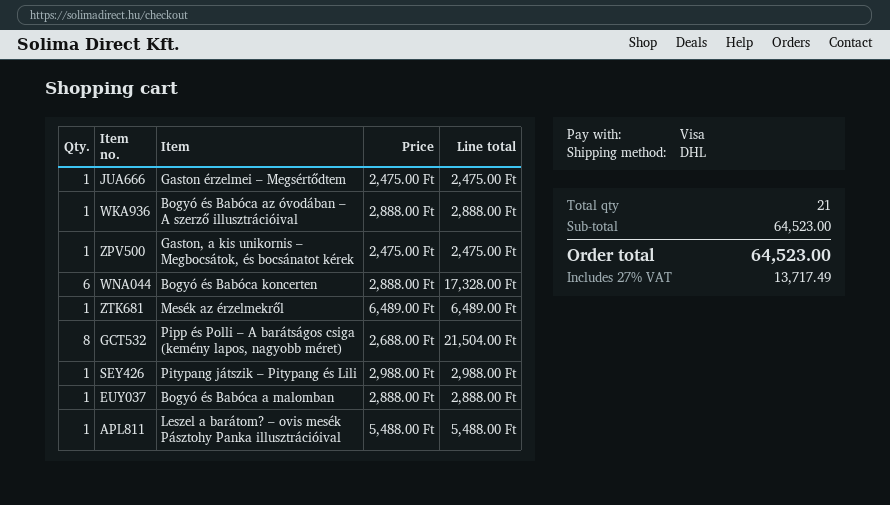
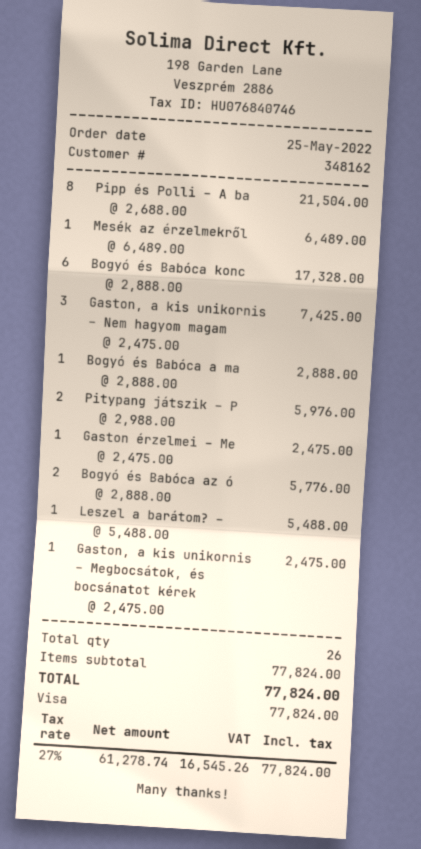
Bogyó és Babóca az óvodában – A szerző illusztrációival: 1 x 2888.00 = 2888.00 -> 2 x 2888.00 = 5776.00
Pitypang játszik – Pitypang és Lili: 1 x 2988.00 = 2988.00 -> 2 x 2988.00 = 5976.00
Gaston, a kis unikornis – Nem hagyom magam: none -> 3 x 2475.00 = 7425.00
total quantity: 21 -> 26
subtotal: 64523.00 -> 77824.00
tax: 27% = 13717.49 -> 27% = 16545.26
total: 64523.00 -> 77824.00

